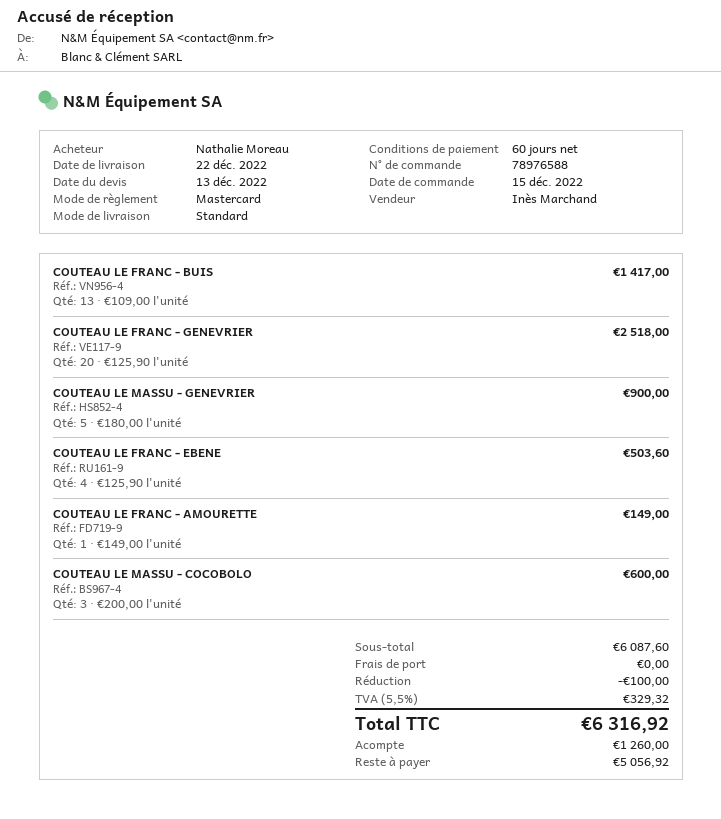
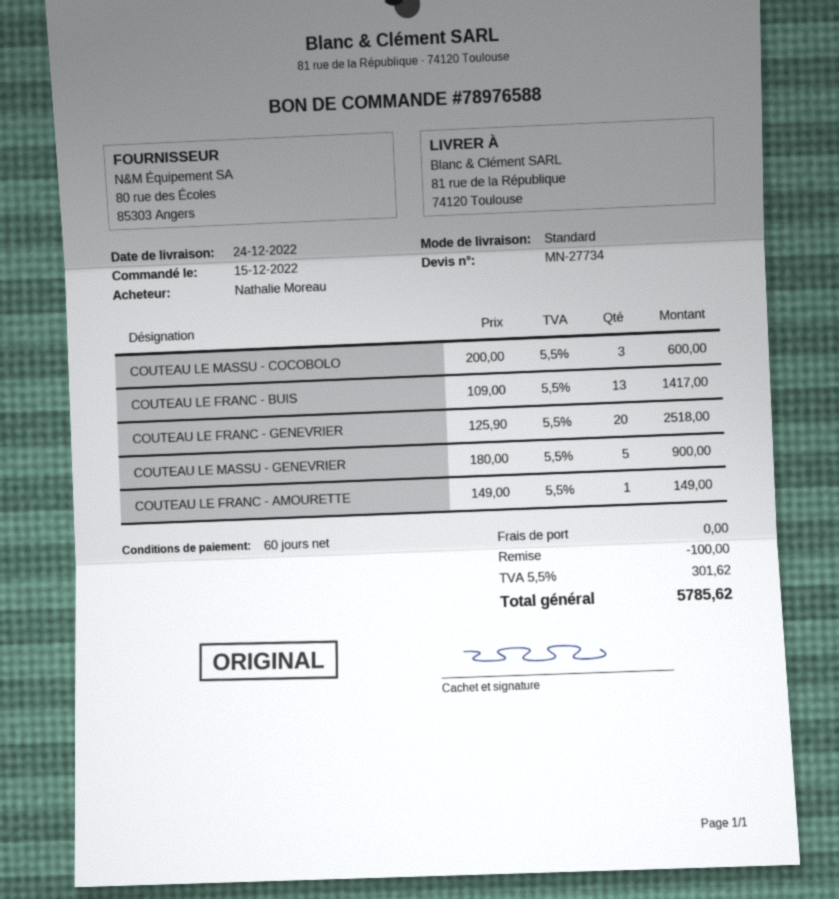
delivery date: 2022-12-22 -> 2022-12-24
COUTEAU LE FRANC - EBENE: 4 x 125.90 = 503.60 -> none
tax: 5.5% = 329.32 -> 5.5% = 301.62
total: 6316.92 -> 5785.62

